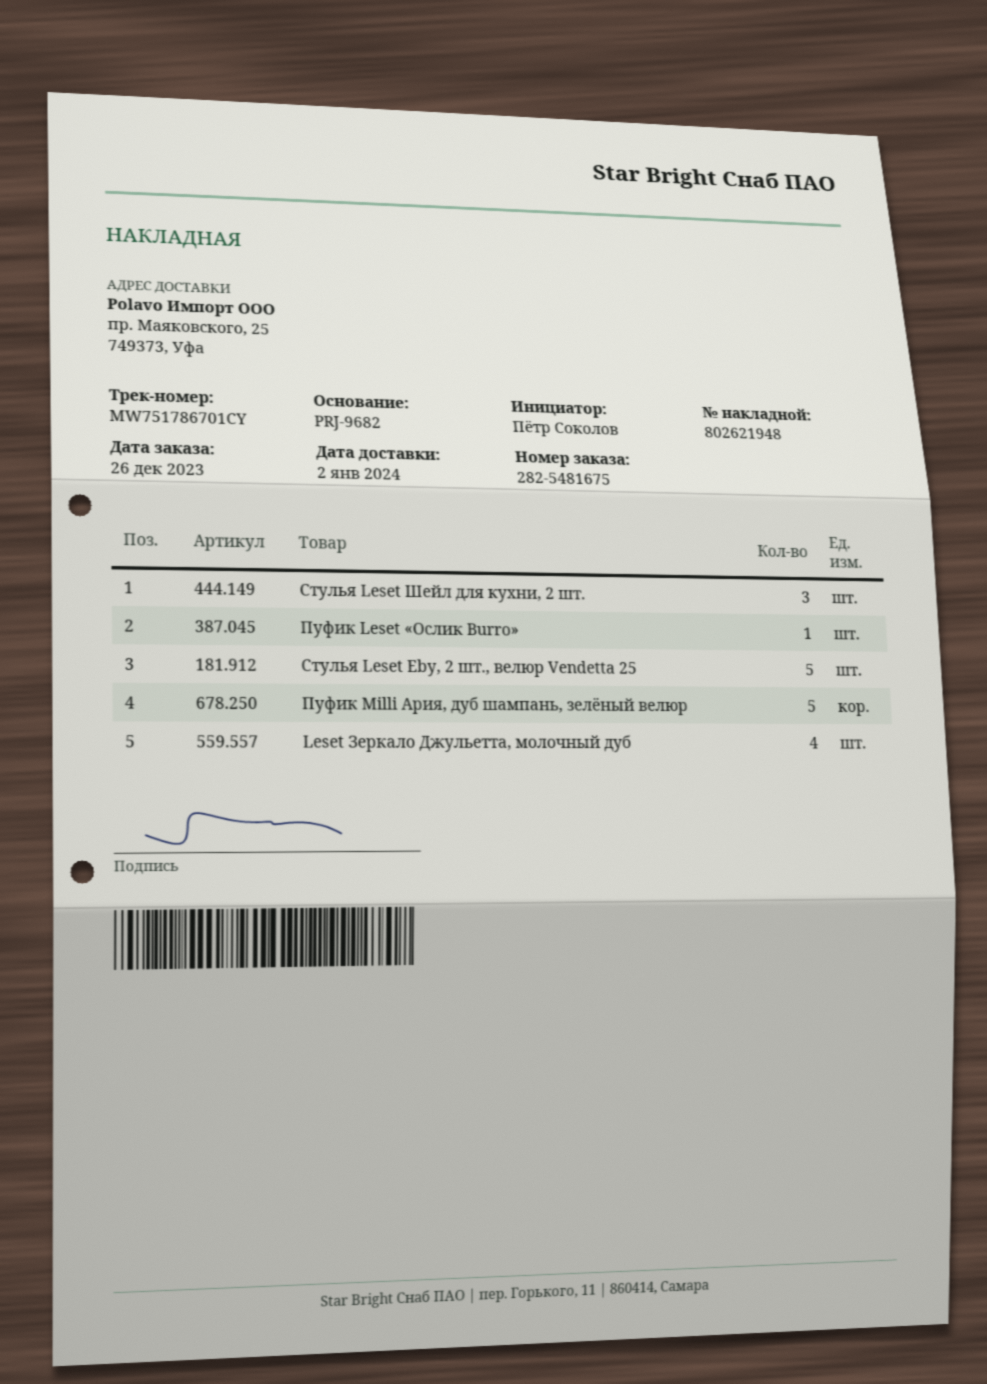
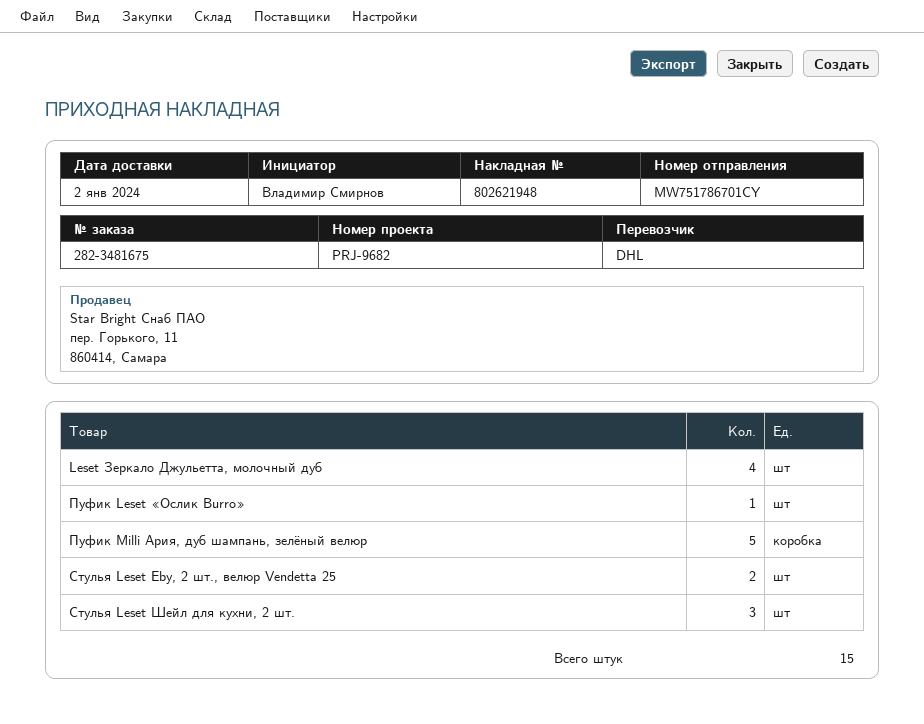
order number: 282-5481675 -> 282-3481675
ordered by: Пётр Соколов -> Владимир Смирнов
Стулья Leset Eby, 2 шт., велюр Vendetta 25: 5 -> 2

